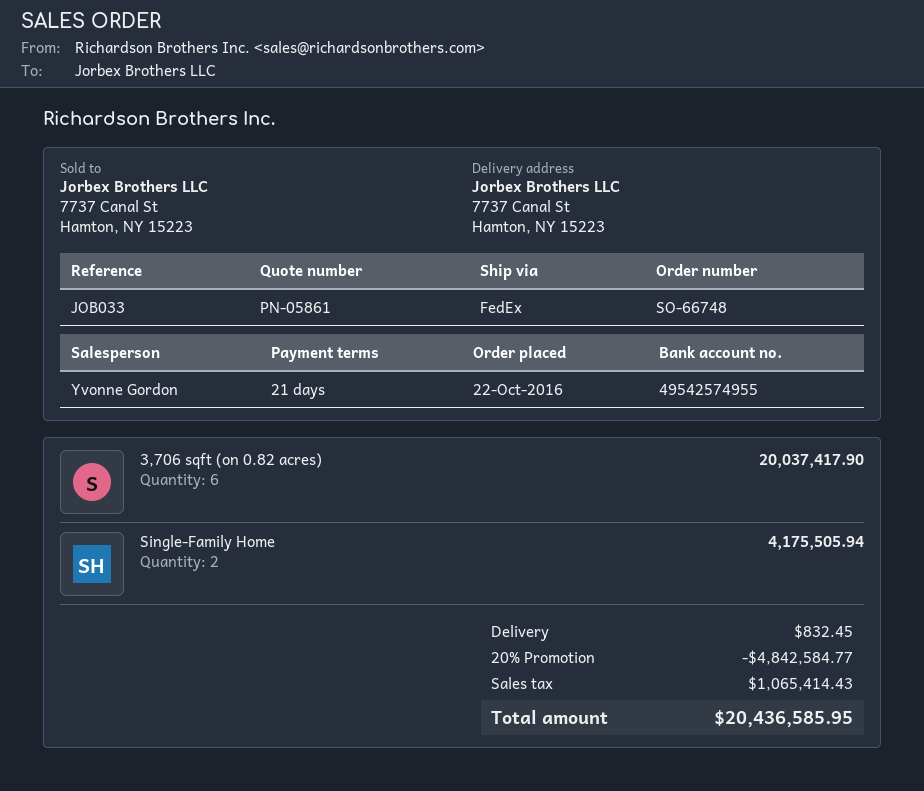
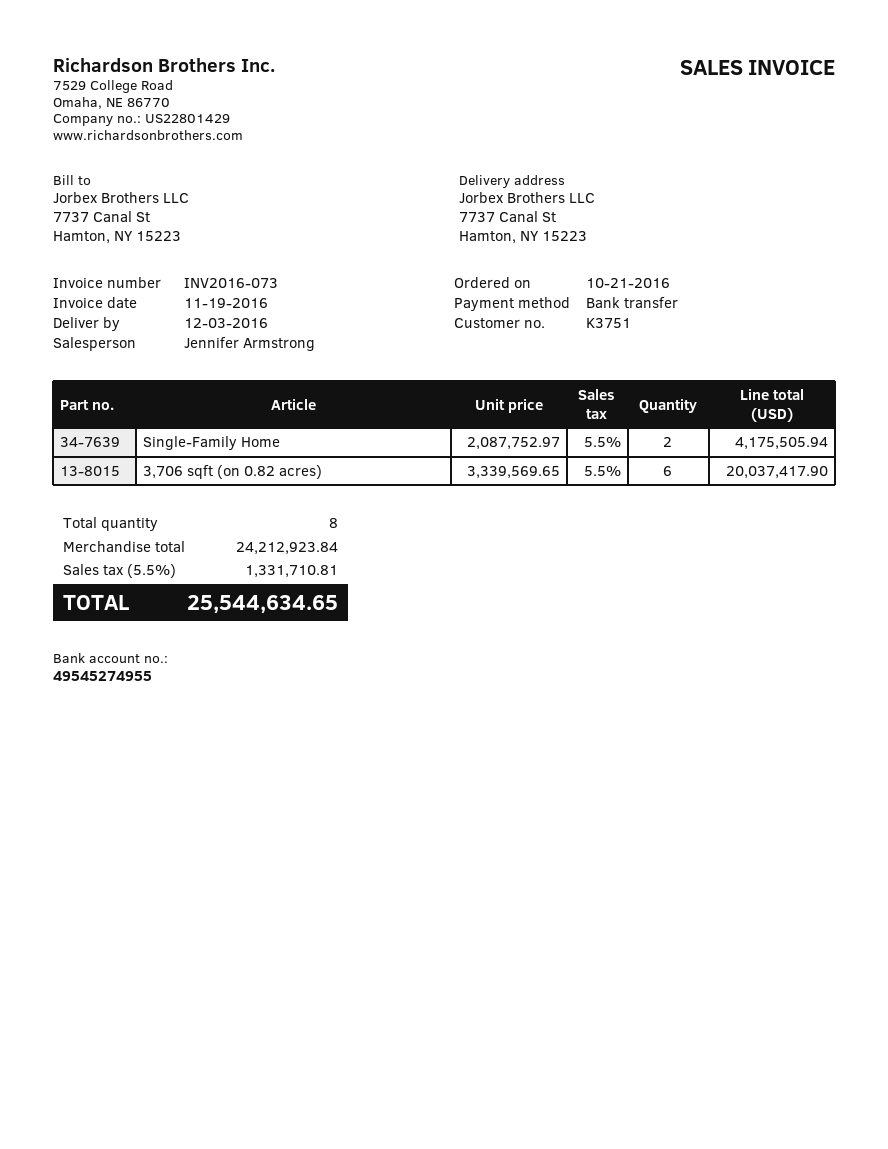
order date: 2016-10-22 -> 2016-10-21
sales rep: Yvonne Gordon -> Jennifer Armstrong
bank account: 49542574955 -> 49545274955
discount: 20% = 4842584.77 -> none
shipping: 832.45 -> none
tax: 1065414.43 -> 1331710.81
total: 20436585.95 -> 25544634.65

